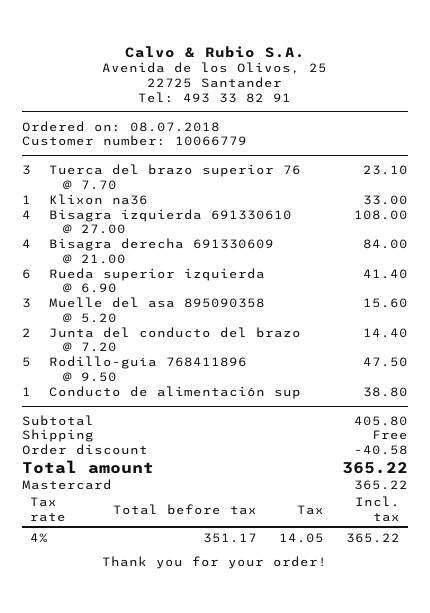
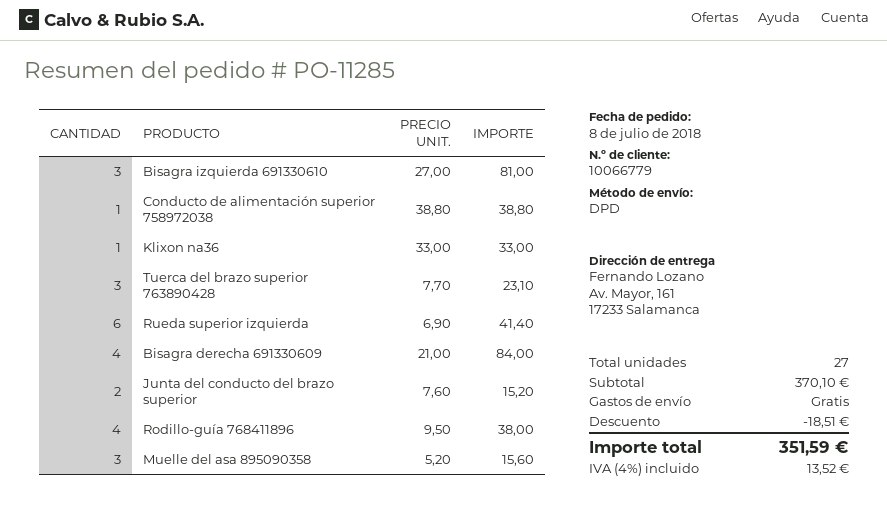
Bisagra izquierda 691330610: 4 x 27.00 = 108.00 -> 3 x 27.00 = 81.00
Junta del conducto del brazo: 2 x 7.20 = 14.40 -> 2 x 7.60 = 15.20
Rodillo-guía 768411896: 5 x 9.50 = 47.50 -> 4 x 9.50 = 38.00
subtotal: 405.80 -> 370.10
discount: 40.58 -> 18.51
tax: 4% = 14.05 -> 4% = 13.52
total: 365.22 -> 351.59

